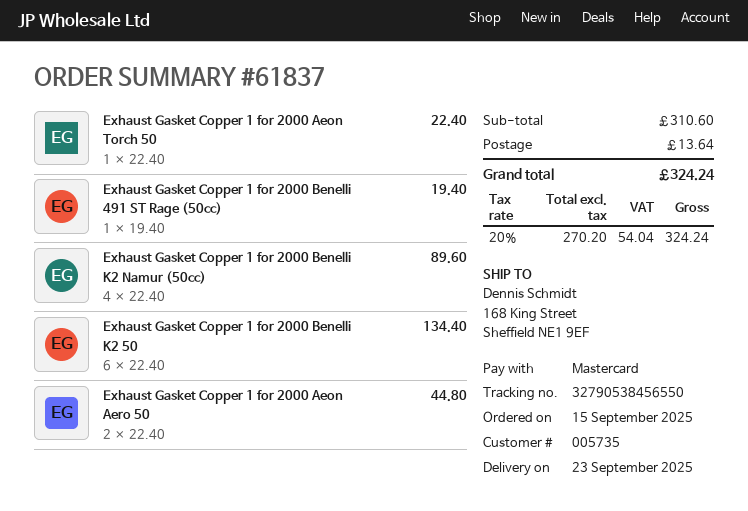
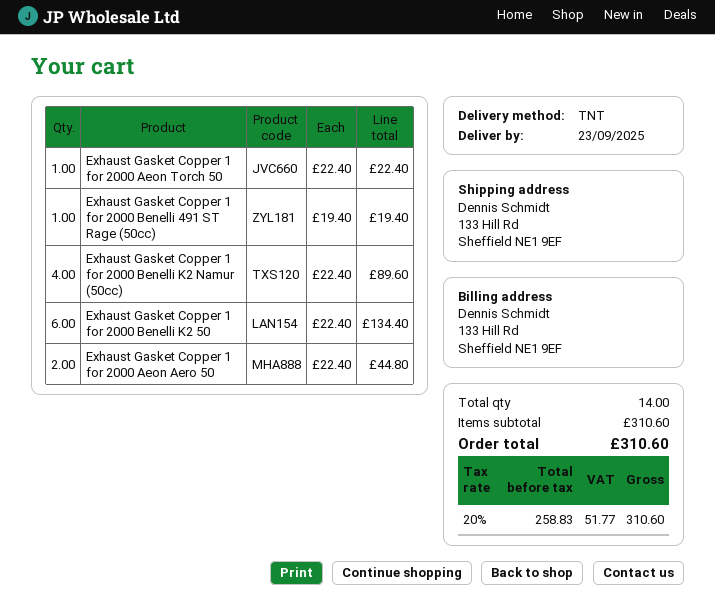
ship to: 168 King Street, Sheffield NE1 9EF -> 133 Hill Rd, Sheffield NE1 9EF
shipping: 13.64 -> none
net: 270.20 -> 258.83
tax: 20% = 54.04 -> 20% = 51.77
total: 324.24 -> 310.60

